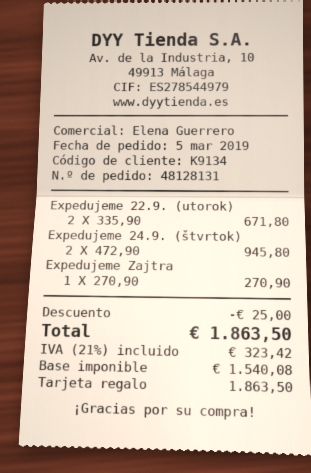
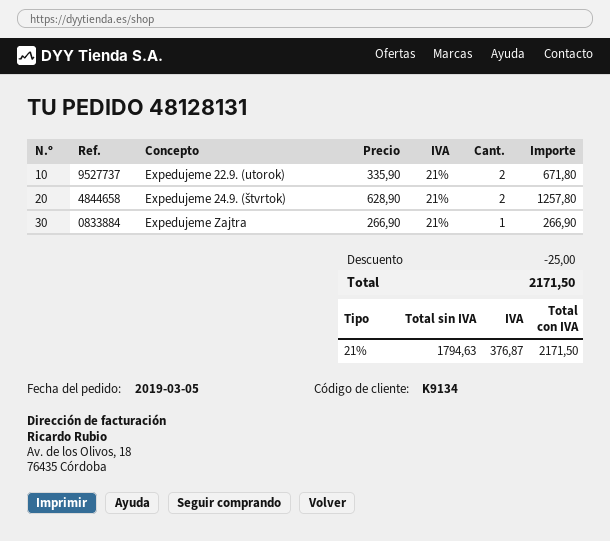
Expedujeme 24.9. (štvrtok): 2 x 472.90 = 945.80 -> 2 x 628.90 = 1257.80
Expedujeme Zajtra: 1 x 270.90 = 270.90 -> 1 x 266.90 = 266.90
net: 1540.08 -> 1794.63
tax: 21% = 323.42 -> 21% = 376.87
total: 1863.50 -> 2171.50

